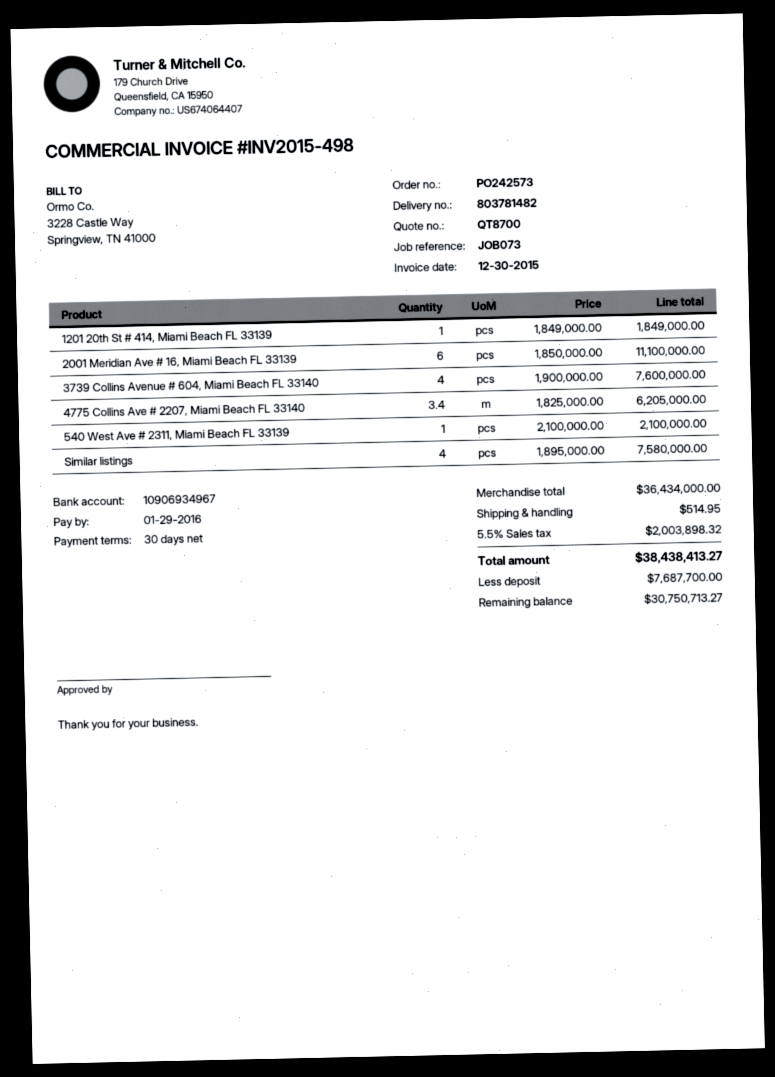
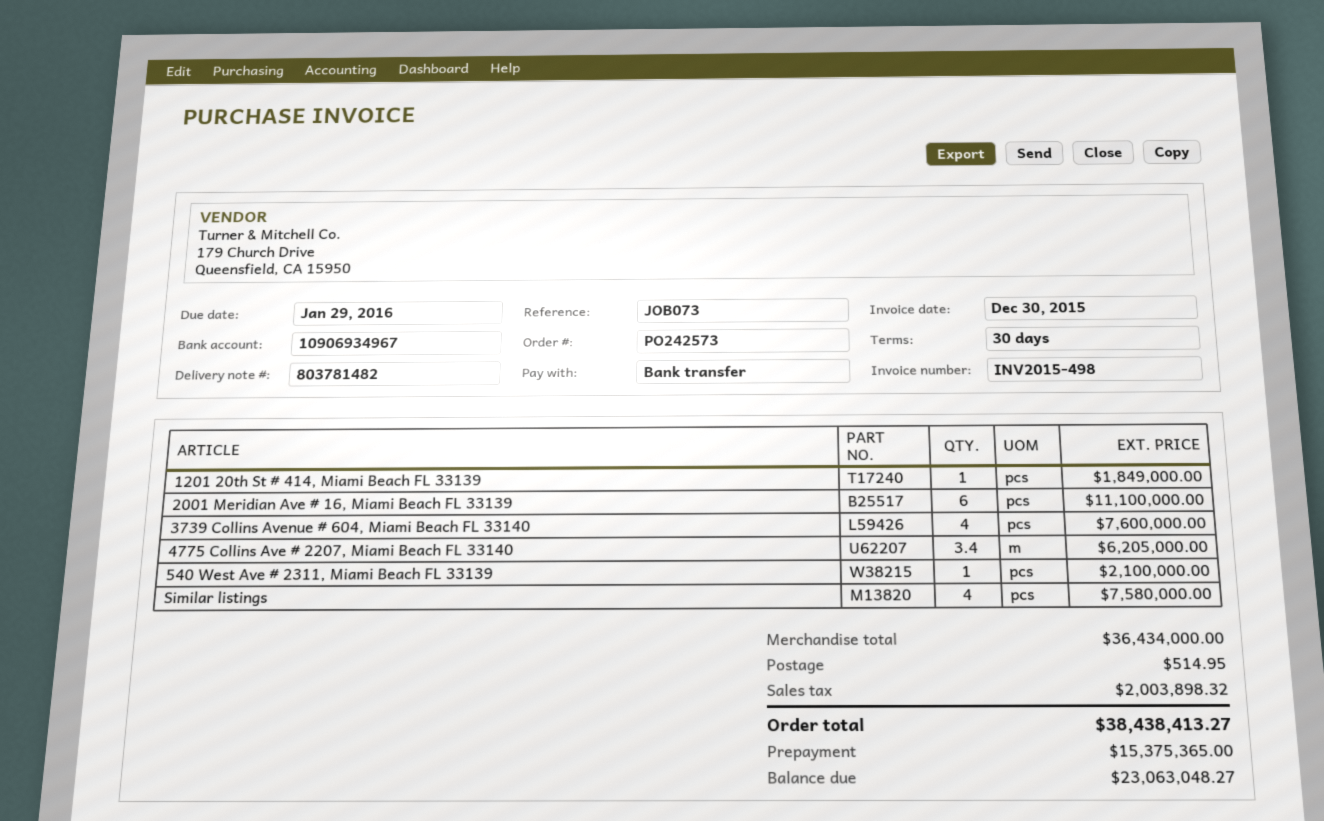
deposit: 7687700.00 -> 15375365.00
balance: 30750713.27 -> 23063048.27

